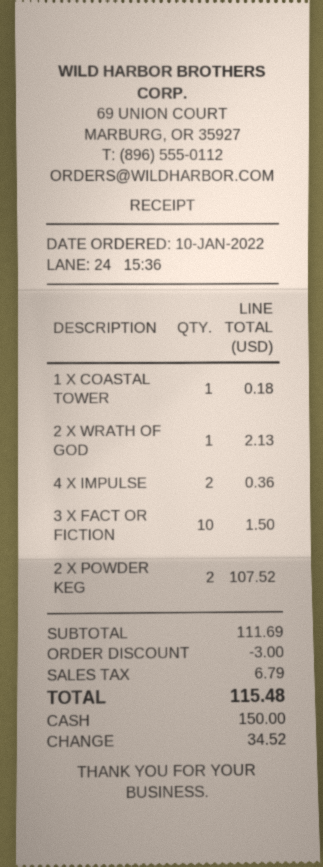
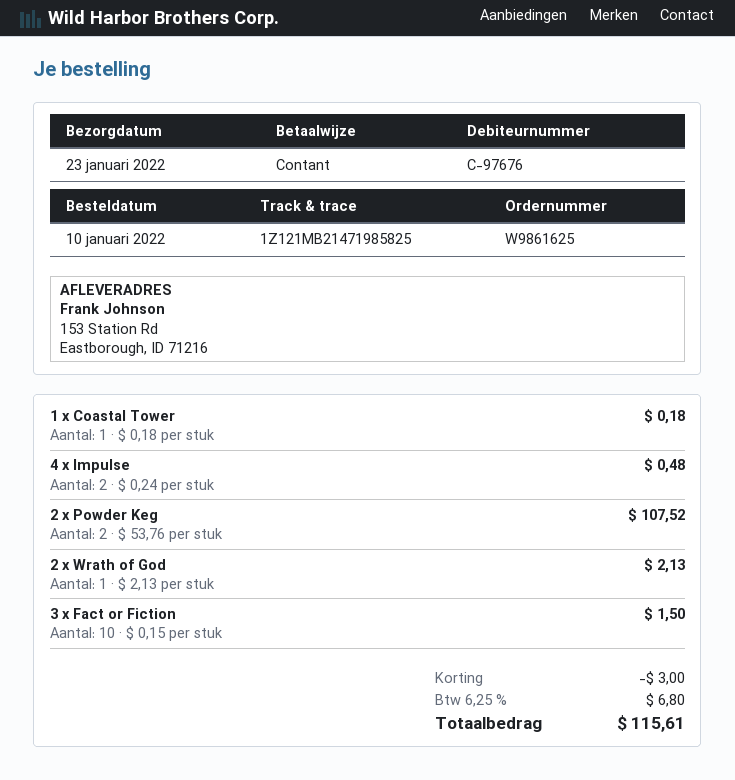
4 X IMPULSE: 2 for 0.36 -> 2 for 0.48
tax: 6.79 -> 6.80
total: 115.48 -> 115.61

